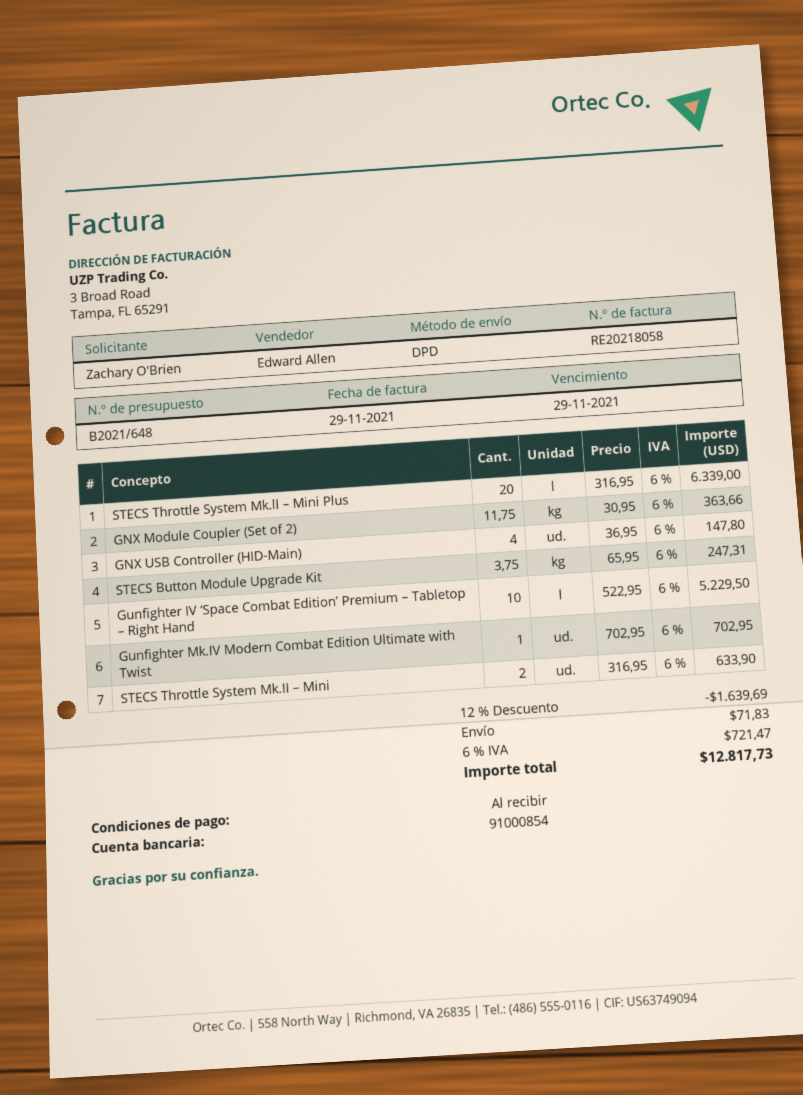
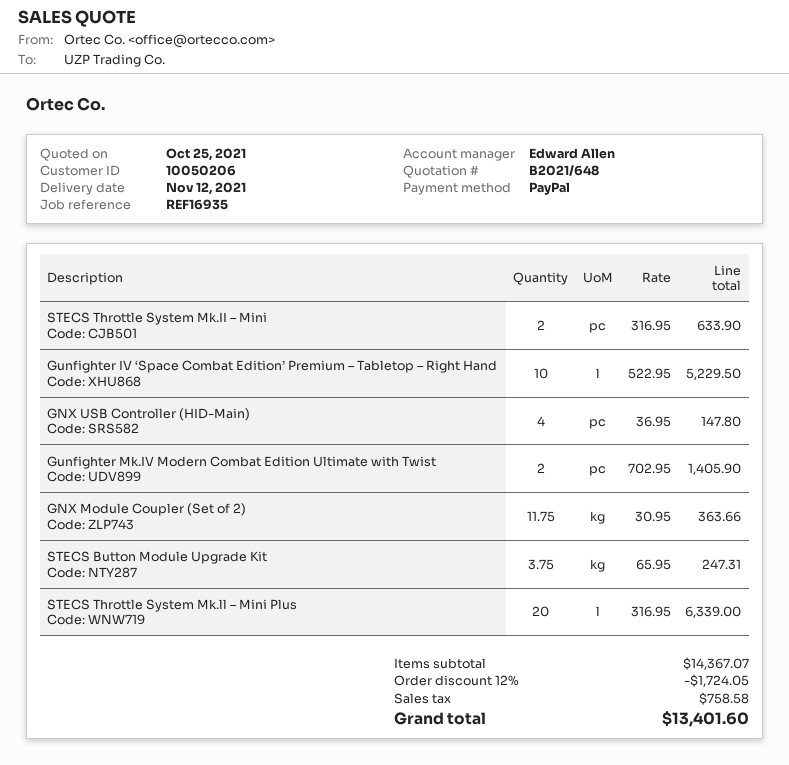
Gunfighter Mk.IV Modern Combat Edition Ultimate with Twist: 1 x 702.95 = 702.95 -> 2 x 702.95 = 1405.90
discount: 12% = 1639.69 -> 12% = 1724.05
shipping: 71.83 -> none
tax: 721.47 -> 758.58
total: 12817.73 -> 13401.60

